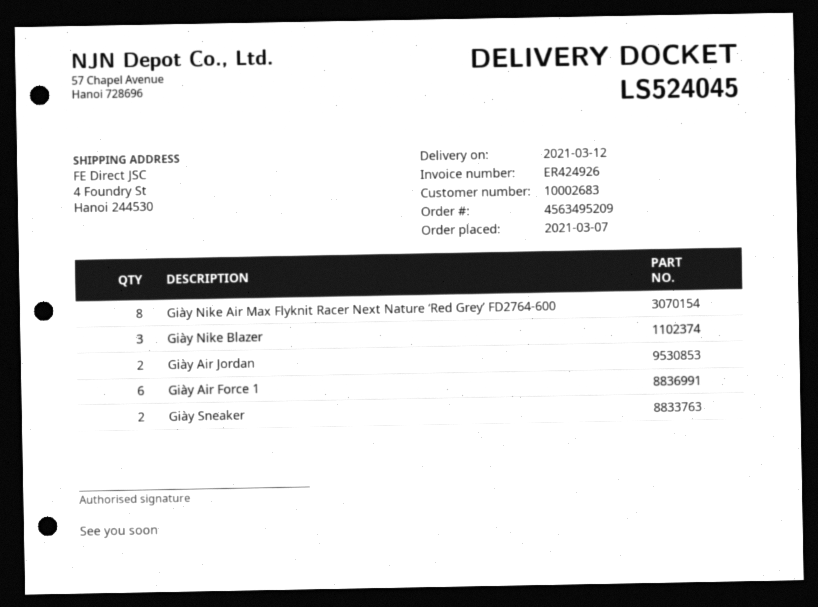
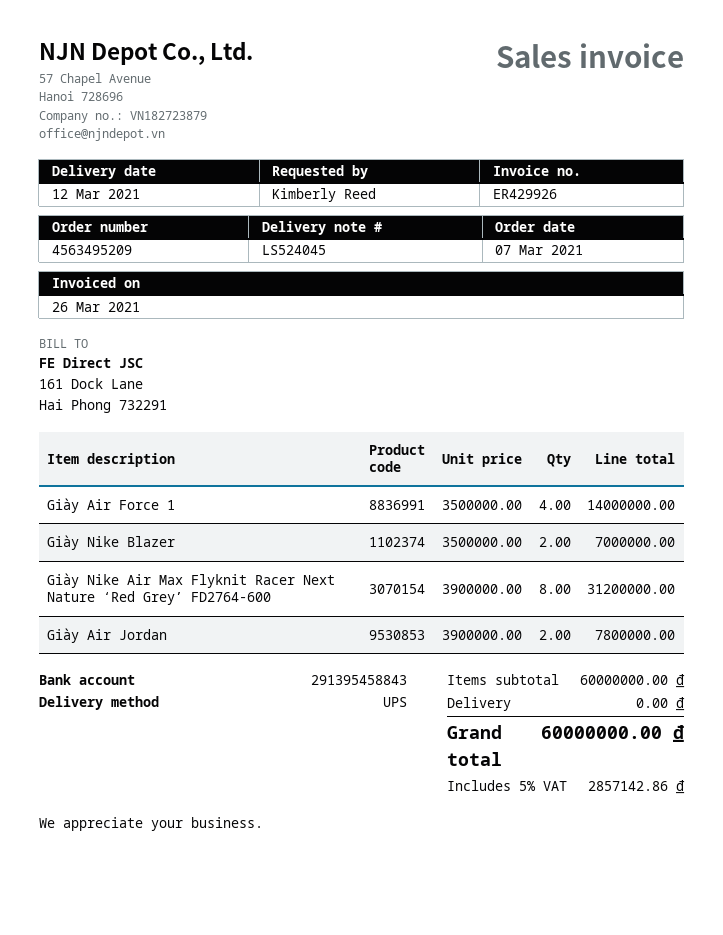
invoice number: ER424926 -> ER429926
Giày Nike Blazer: 3 -> 2
Giày Air Force 1: 6 -> 4
Giày Sneaker: 2 -> none

